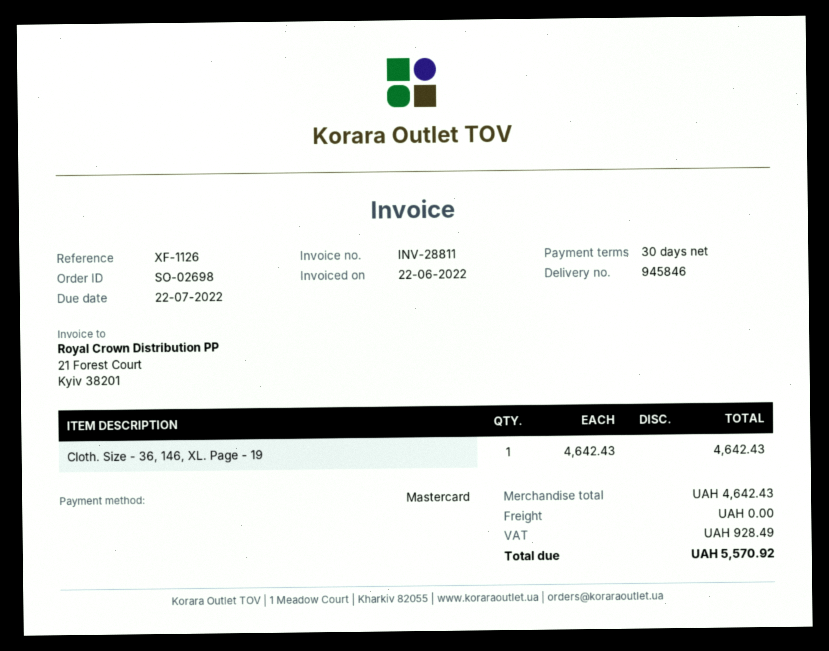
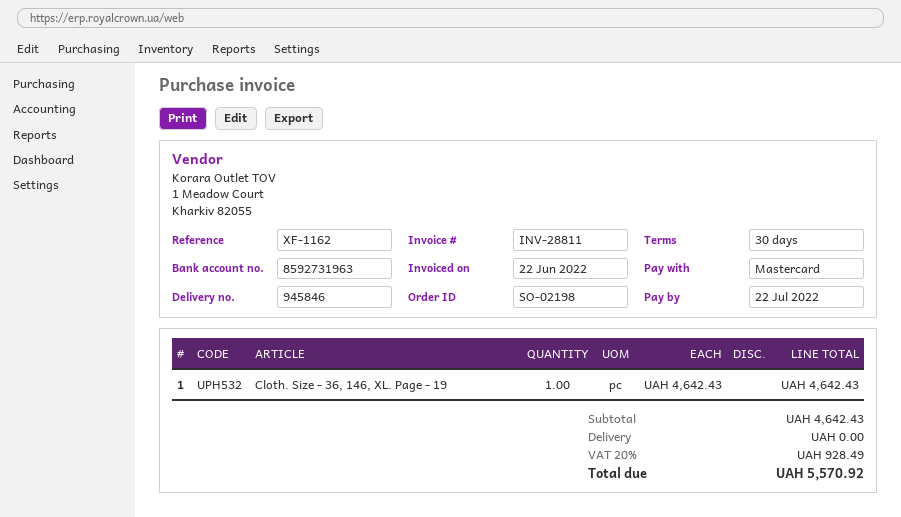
order number: SO-02698 -> SO-02198
reference: XF-1126 -> XF-1162

